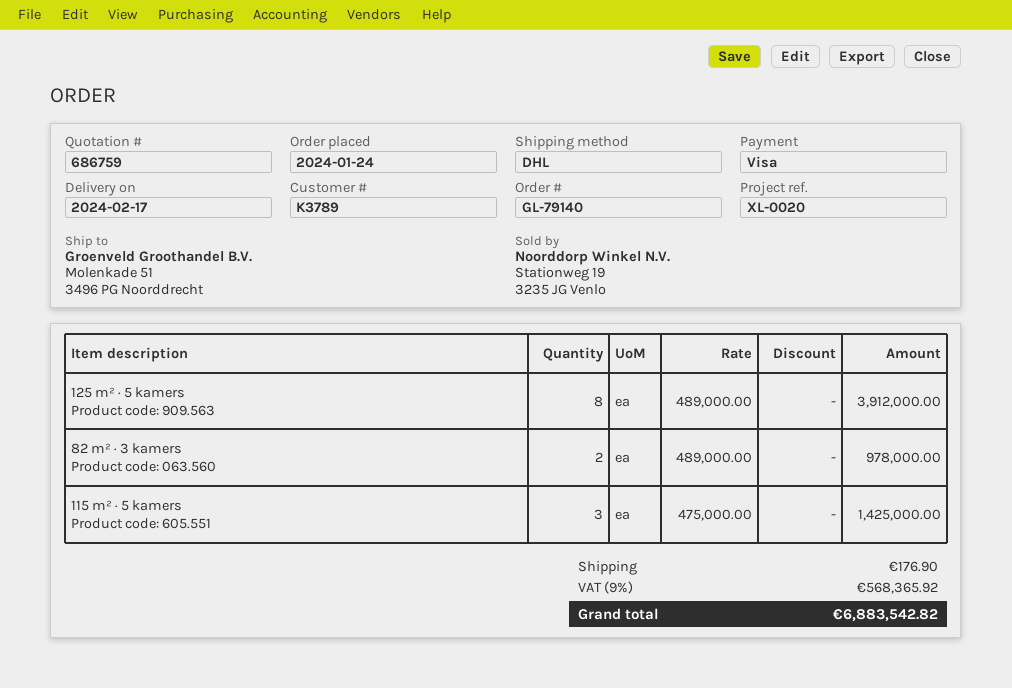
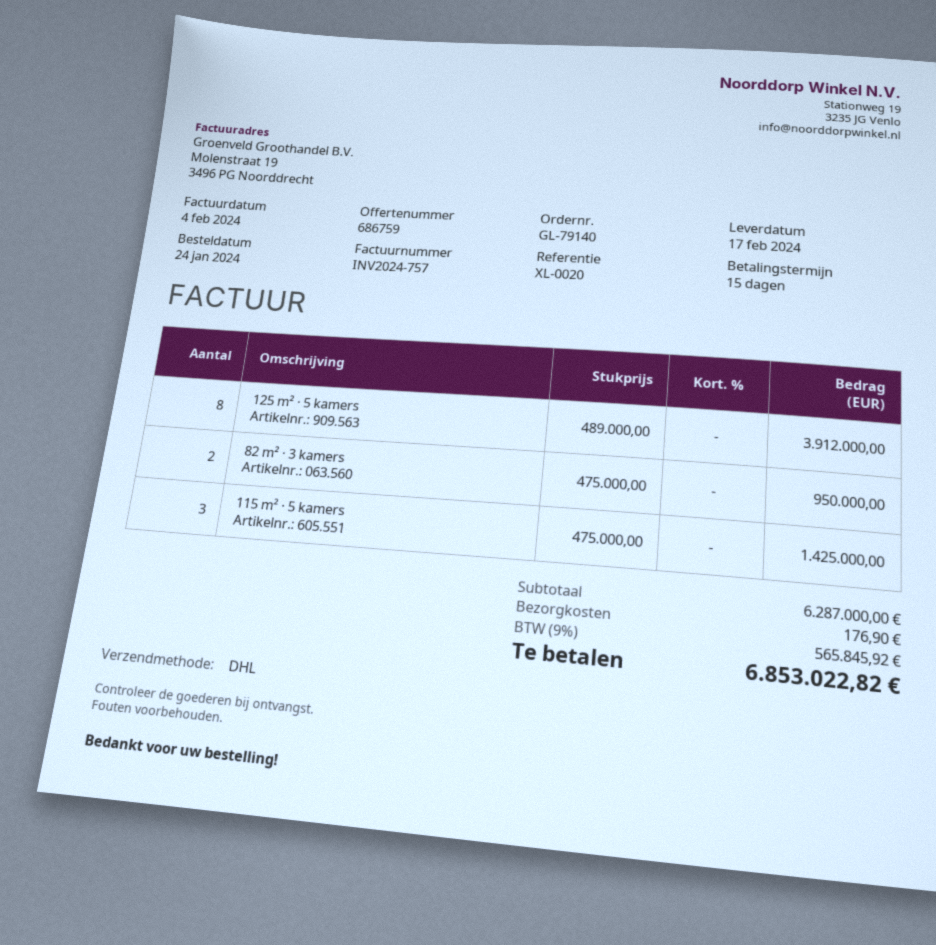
82 m² · 3 kamers: 2 x 489000.00 = 978000.00 -> 2 x 475000.00 = 950000.00
tax: 9% = 568365.92 -> 9% = 565845.92
total: 6883542.82 -> 6853022.82

